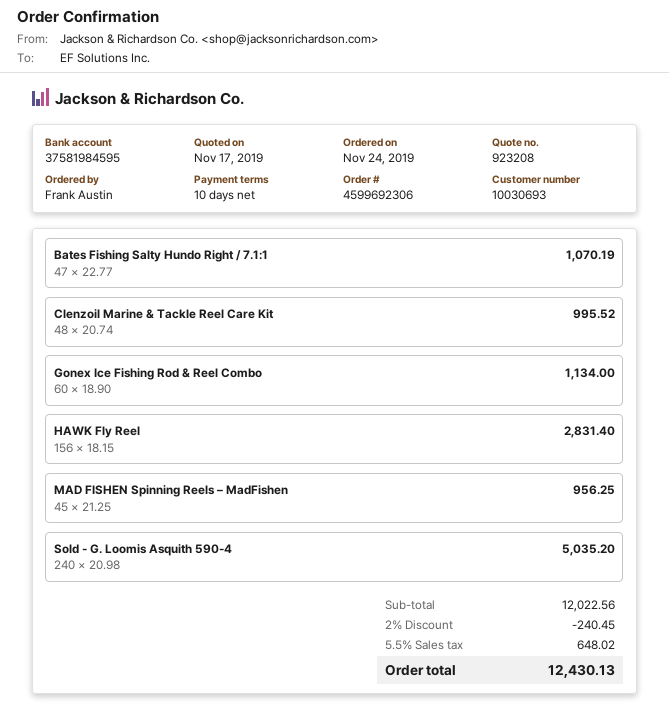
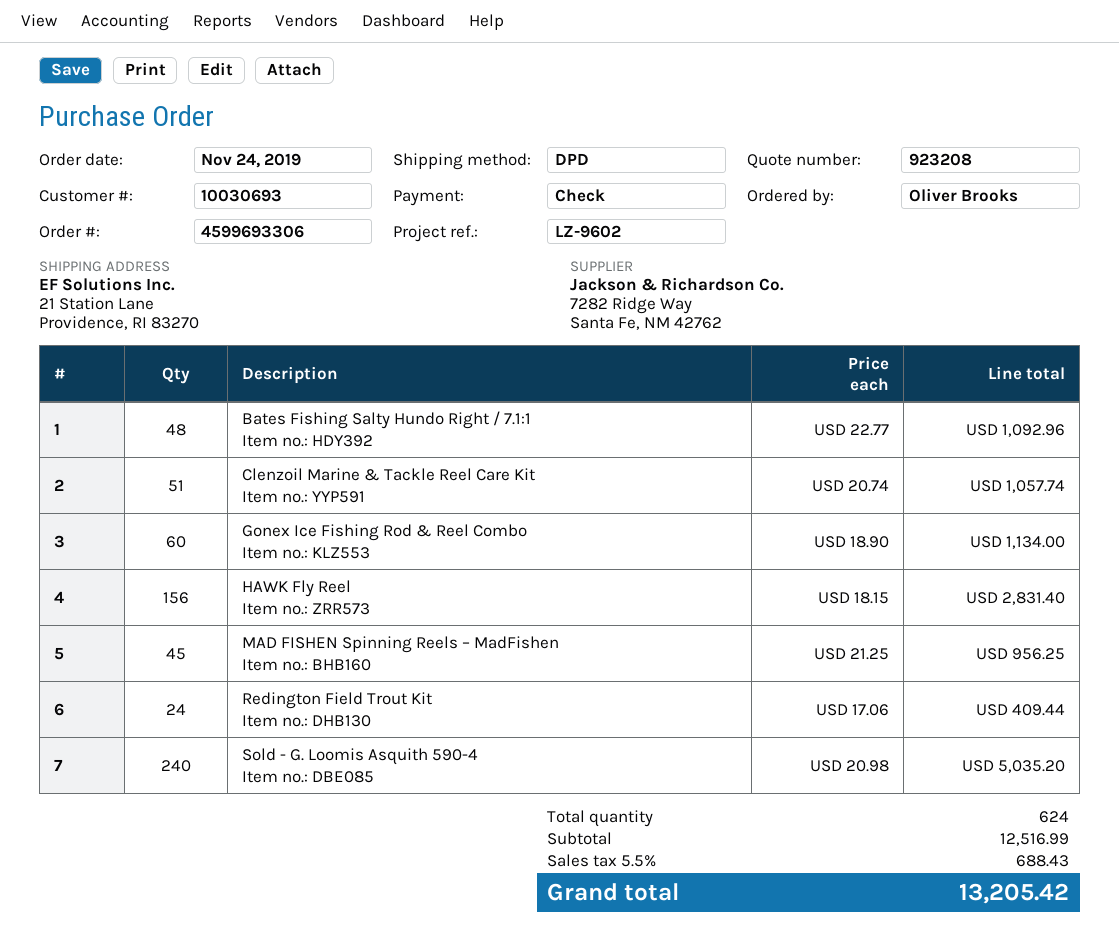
order number: 4599692306 -> 4599693306
ordered by: Frank Austin -> Oliver Brooks
Bates Fishing Salty Hundo Right / 7.1:1: 47 x 22.77 = 1070.19 -> 48 x 22.77 = 1092.96
Clenzoil Marine & Tackle Reel Care Kit: 48 x 20.74 = 995.52 -> 51 x 20.74 = 1057.74
Redington Field Trout Kit: none -> 24 x 17.06 = 409.44
subtotal: 12022.56 -> 12516.99
discount: 2% = 240.45 -> none
tax: 5.5% = 648.02 -> 5.5% = 688.43
total: 12430.13 -> 13205.42

